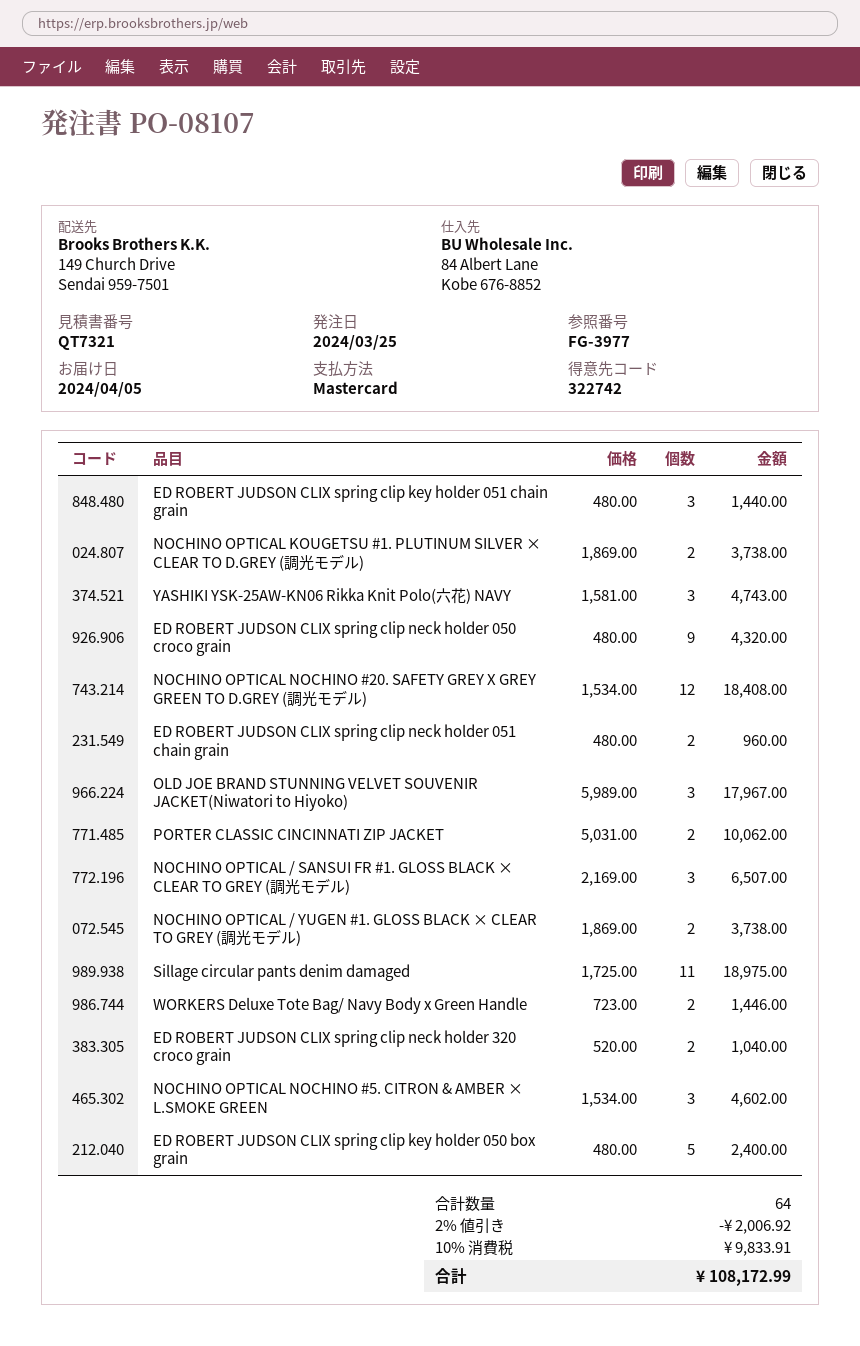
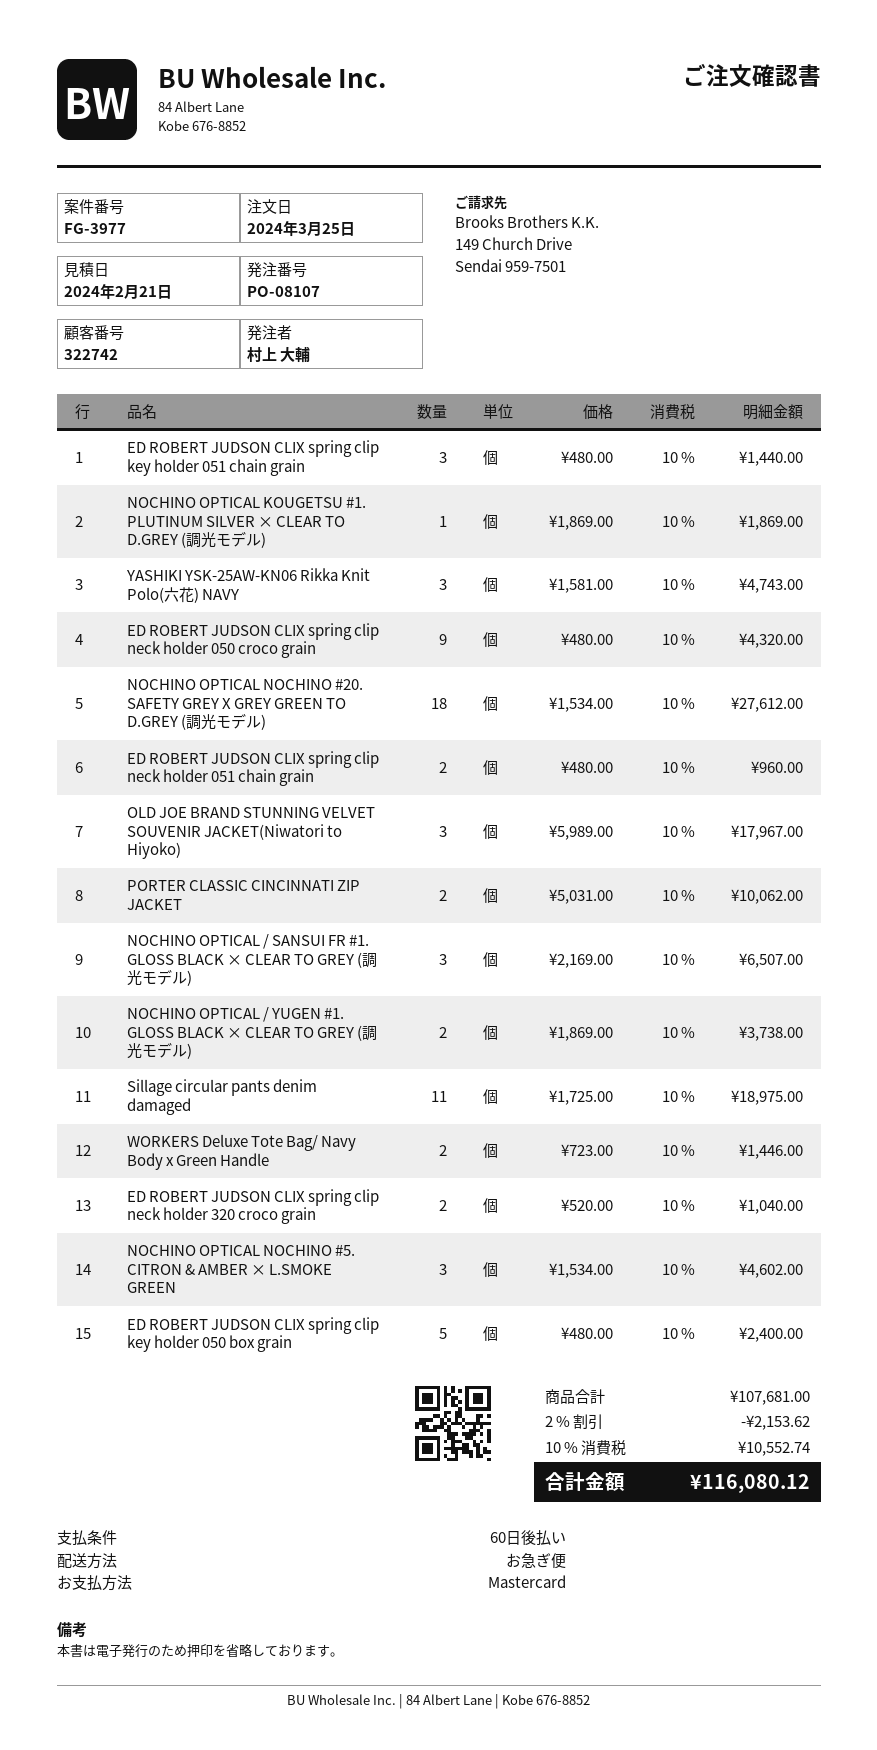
NOCHINO OPTICAL KOUGETSU #1. PLUTINUM SILVER × CLEAR TO D.GREY (調光モデル): 2 x 1869.00 = 3738.00 -> 1 x 1869.00 = 1869.00
NOCHINO OPTICAL NOCHINO #20. SAFETY GREY X GREY GREEN TO D.GREY (調光モデル): 12 x 1534.00 = 18408.00 -> 18 x 1534.00 = 27612.00
discount: 2% = 2006.92 -> 2% = 2153.62
tax: 10% = 9833.91 -> 10% = 10552.74
total: 108172.99 -> 116080.12

